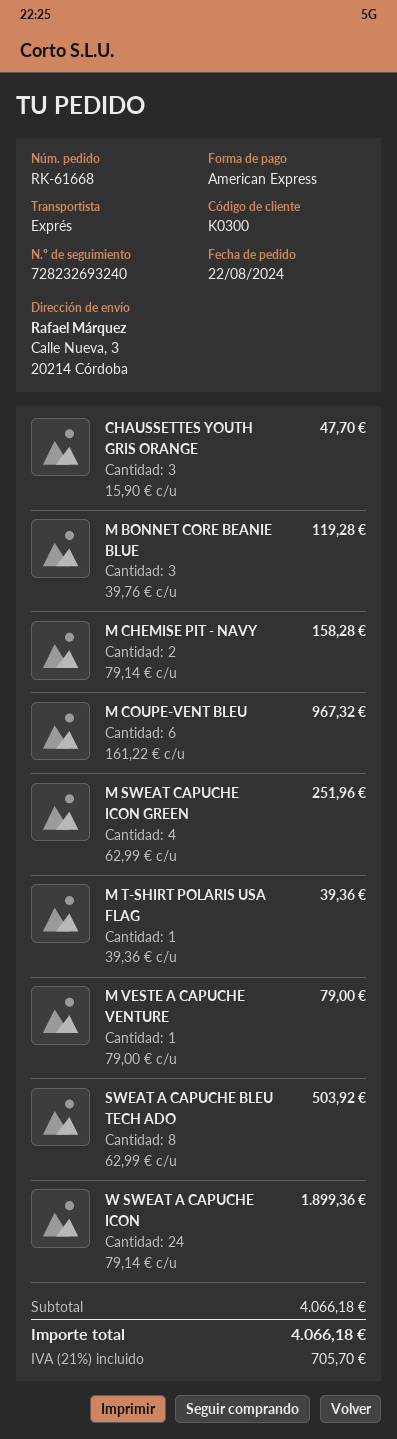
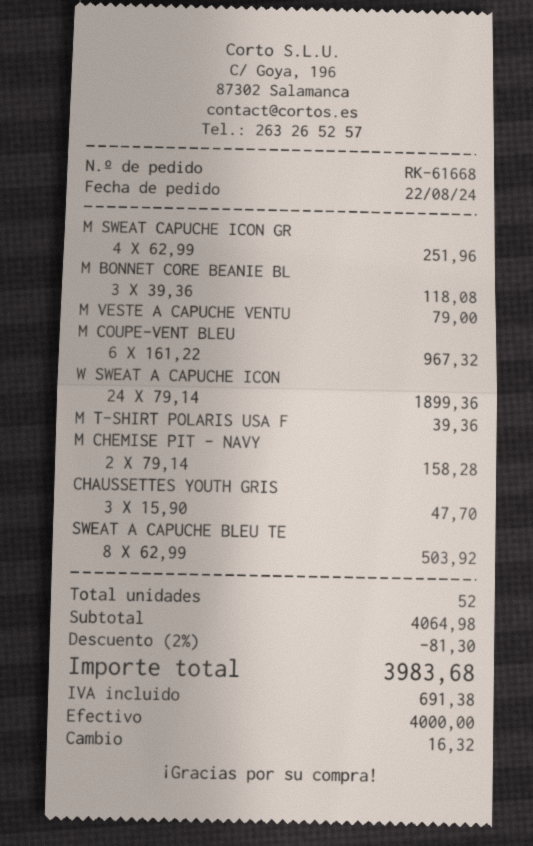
payment method: American Express -> cash
M BONNET CORE BEANIE BLUE: 3 x 39.76 = 119.28 -> 3 x 39.36 = 118.08
subtotal: 4066.18 -> 4064.98
discount: none -> 2% = 81.30
tax: 705.70 -> 691.38
total: 4066.18 -> 3983.68

